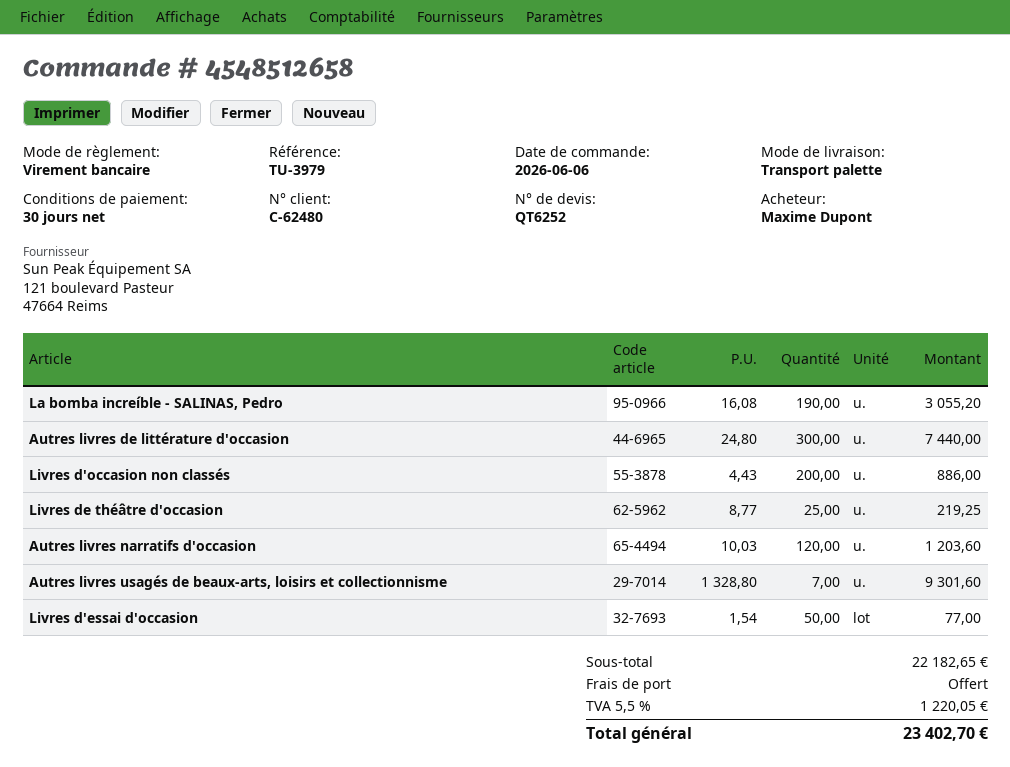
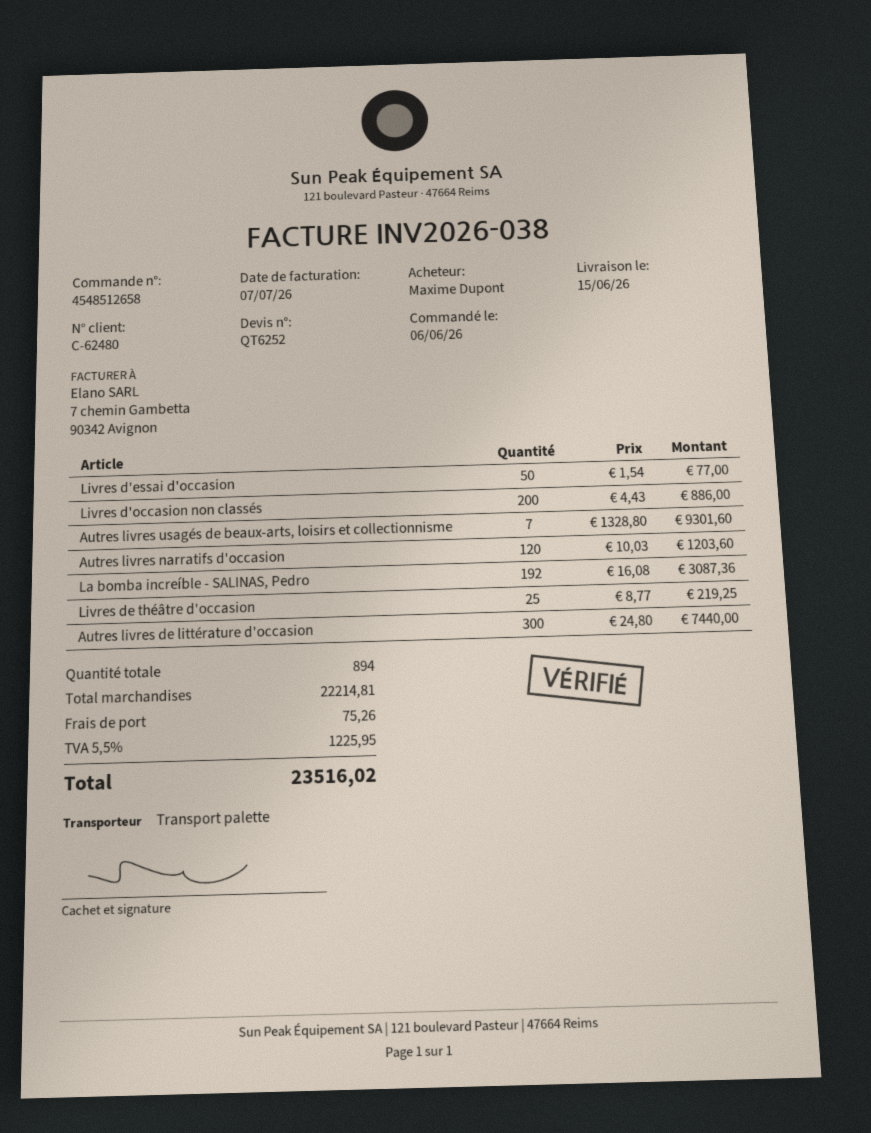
La bomba increíble - SALINAS, Pedro: 190 x 16.08 = 3055.20 -> 192 x 16.08 = 3087.36
subtotal: 22182.65 -> 22214.81
shipping: 0.00 -> 75.26
tax: 5.5% = 1220.05 -> 5.5% = 1225.95
total: 23402.70 -> 23516.02

